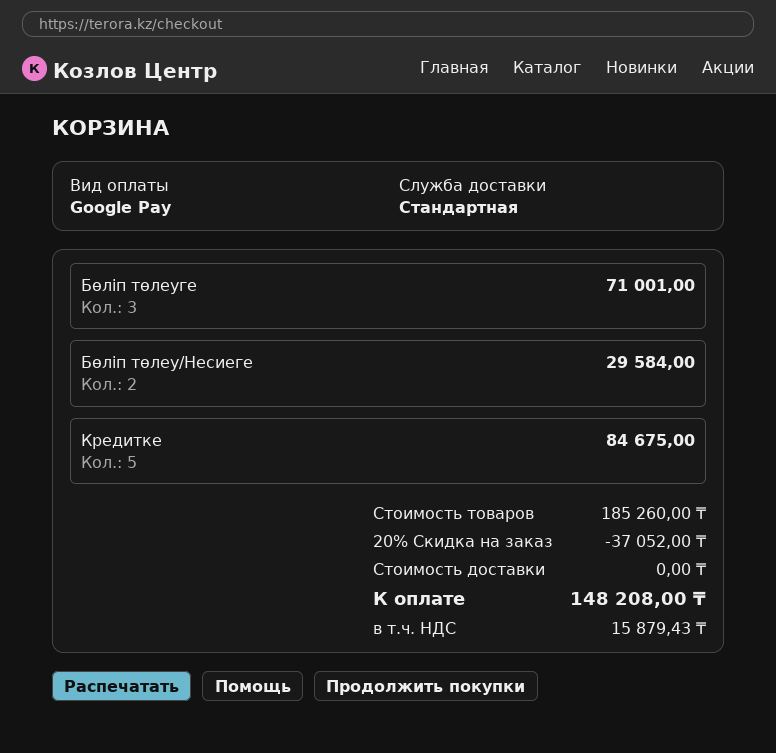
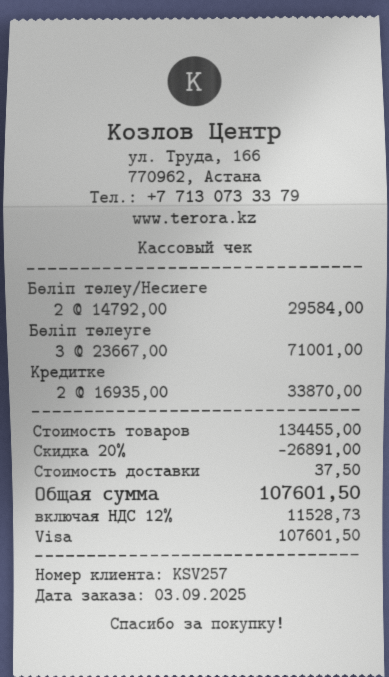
payment method: Google Pay -> Visa
Кредитке: 5 for 84675.00 -> 2 for 33870.00
subtotal: 185260.00 -> 134455.00
discount: 20% = 37052.00 -> 20% = 26891.00
shipping: 0.00 -> 37.50
tax: 15879.43 -> 11528.73
total: 148208.00 -> 107601.50

